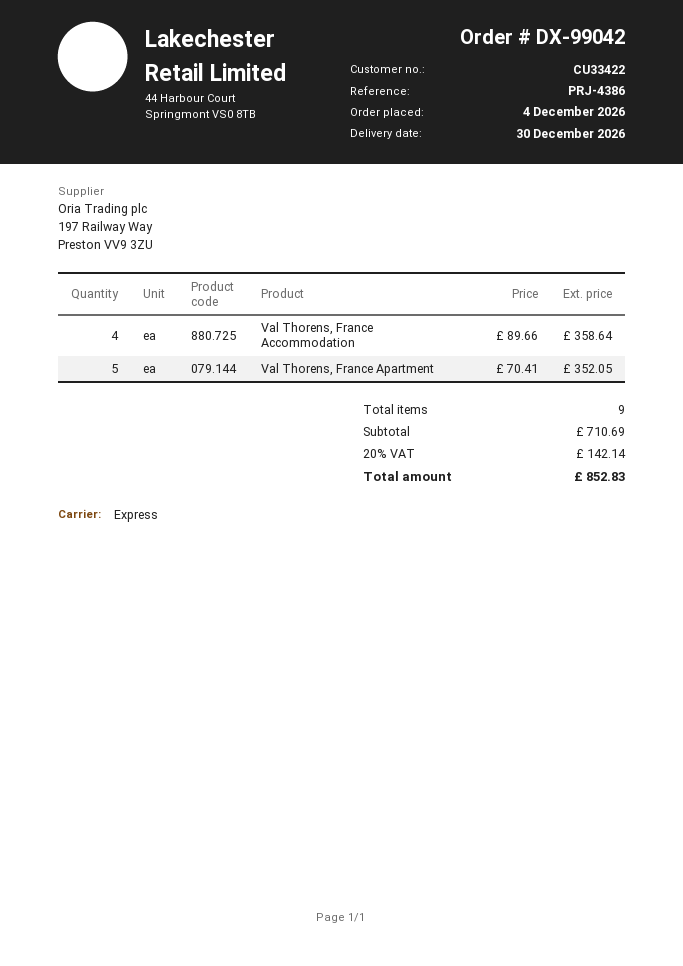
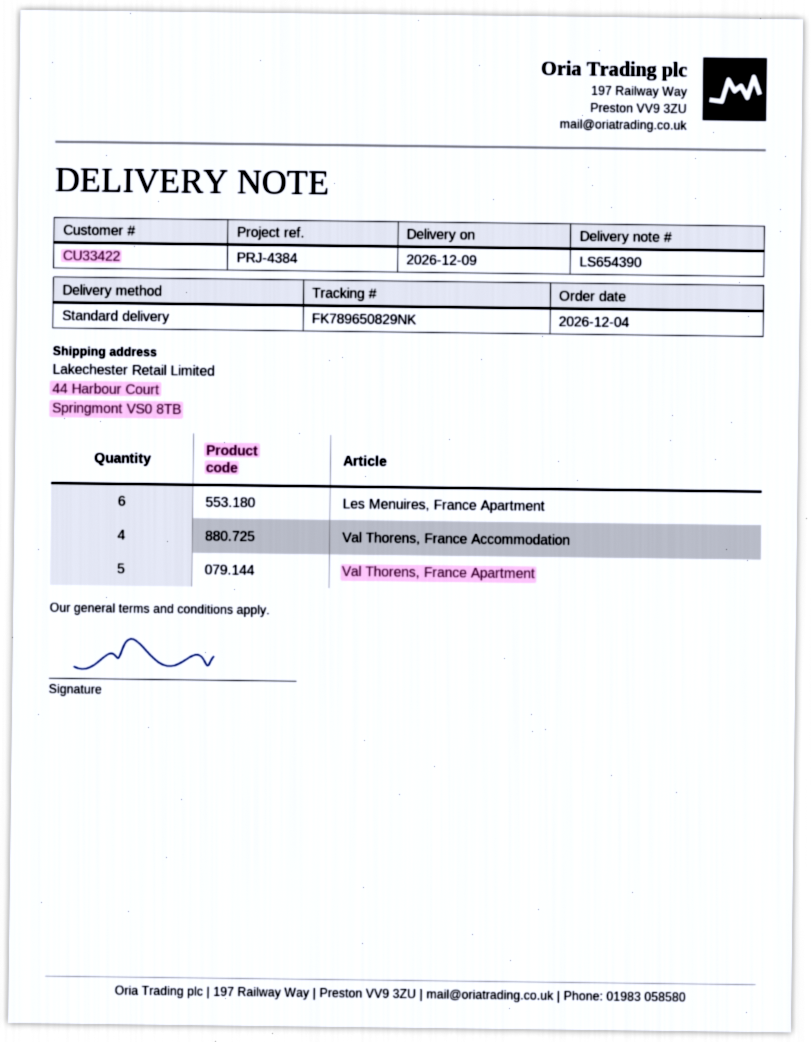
delivery date: 2026-12-30 -> 2026-12-09
reference: PRJ-4386 -> PRJ-4384
shipping method: express -> standard
Les Menuires, France Apartment: none -> 6

